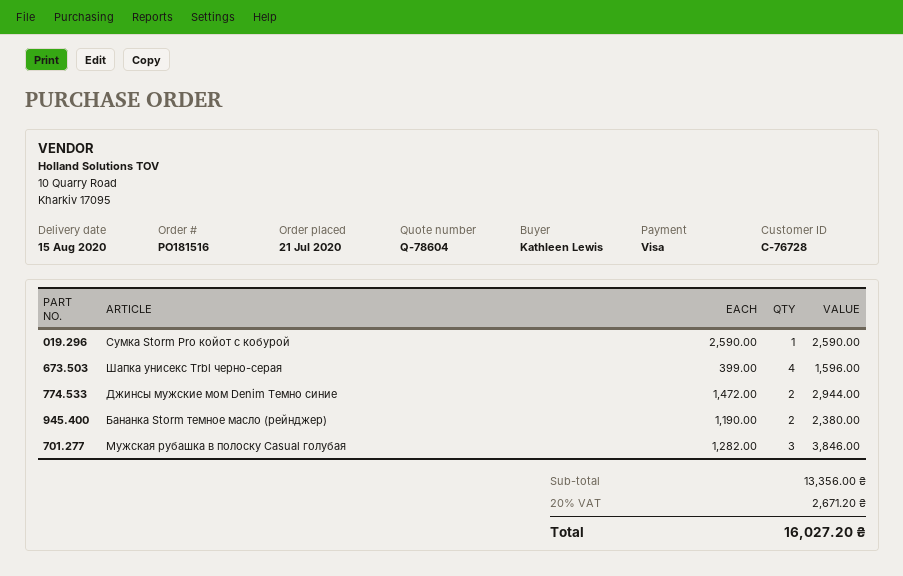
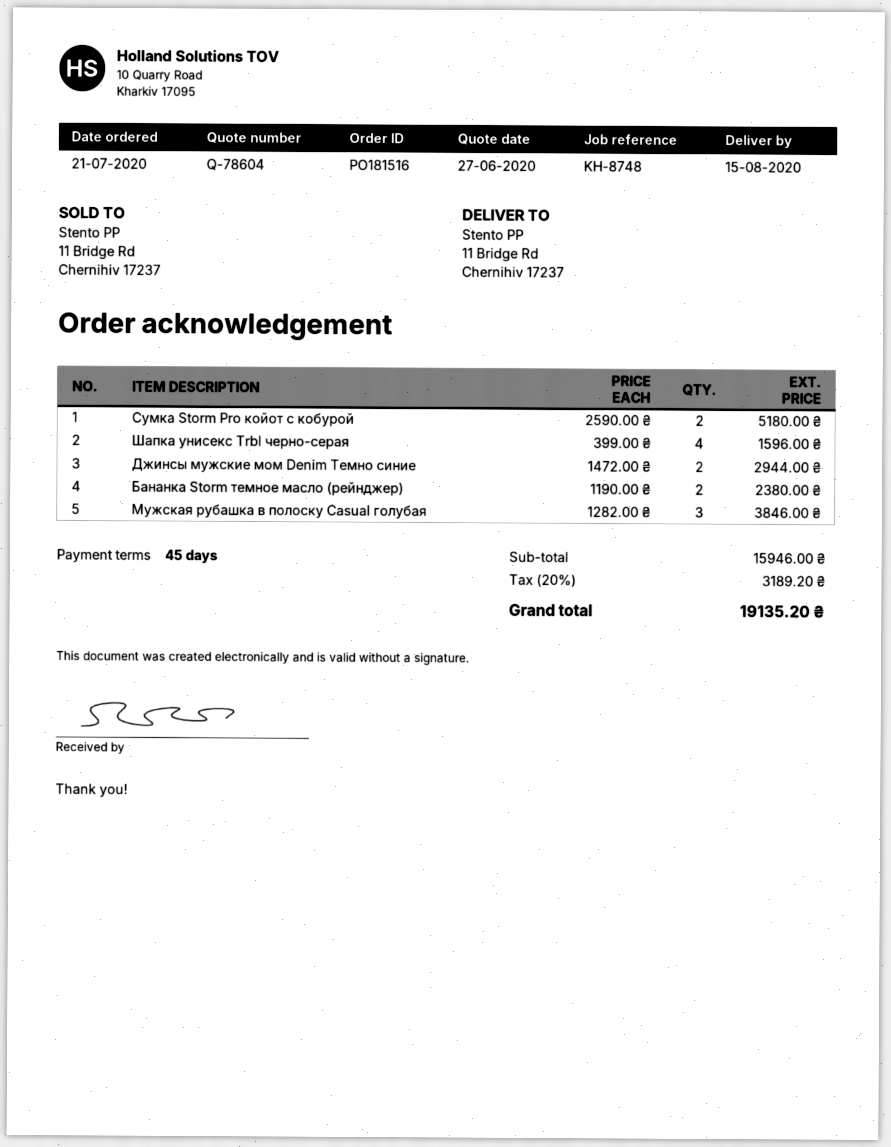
Сумка Storm Pro койот с кобурой: 1 x 2590.00 = 2590.00 -> 2 x 2590.00 = 5180.00
subtotal: 13356.00 -> 15946.00
tax: 20% = 2671.20 -> 20% = 3189.20
total: 16027.20 -> 19135.20

